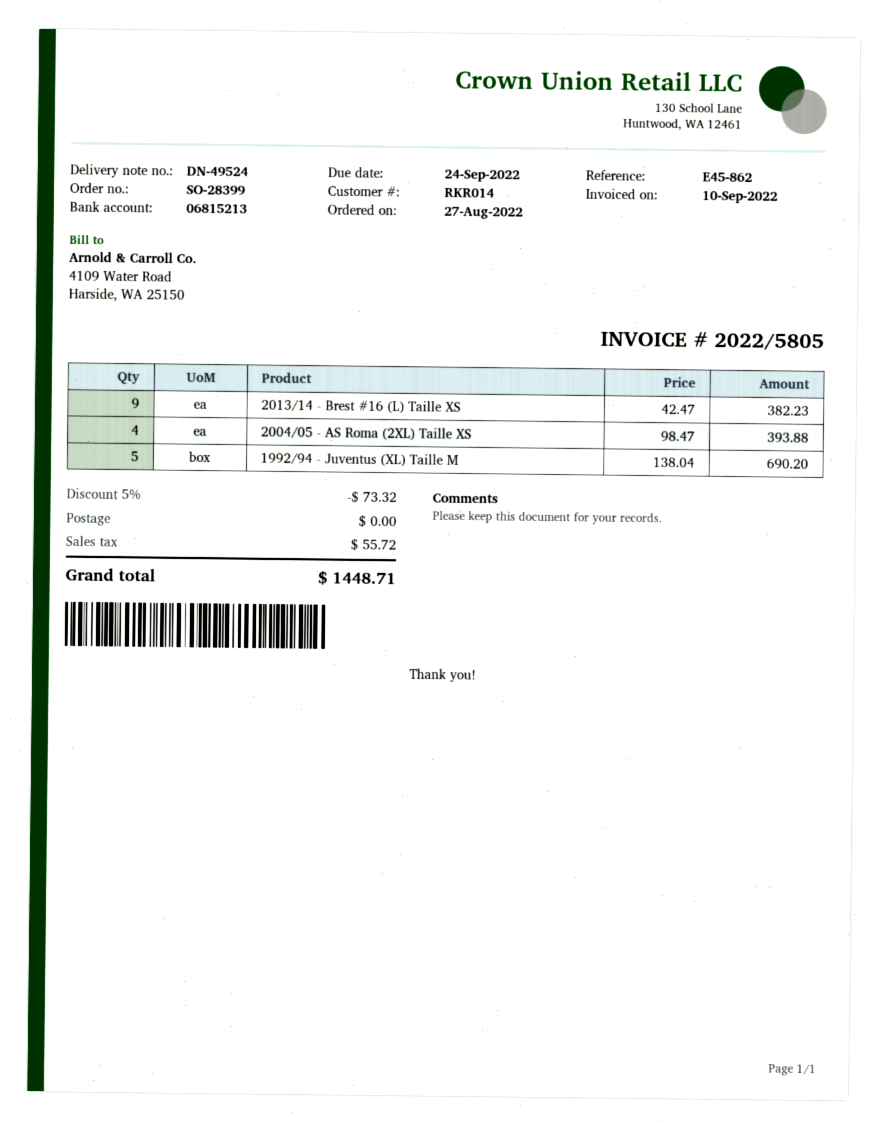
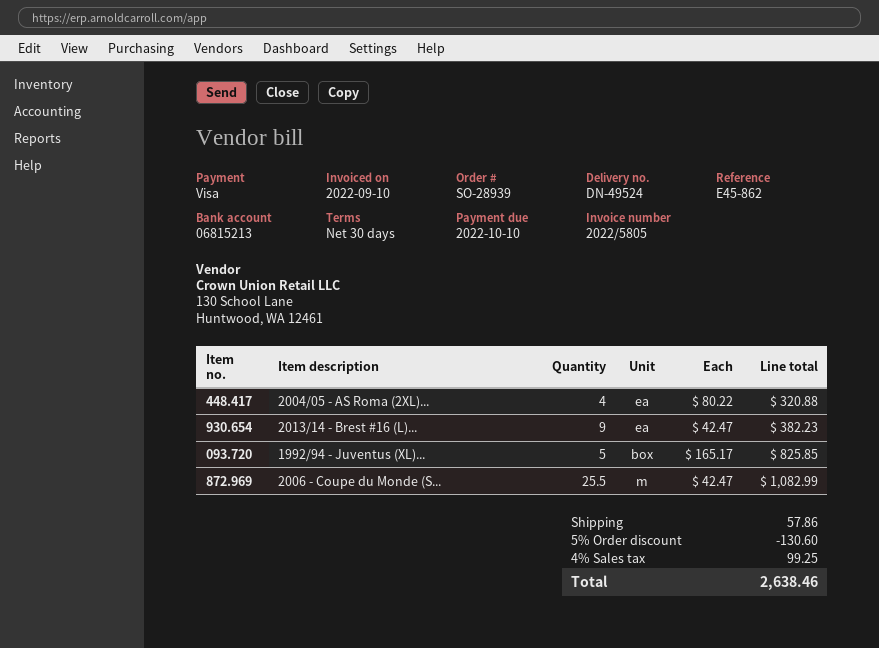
order number: SO-28399 -> SO-28939
due date: 2022-09-24 -> 2022-10-10
2004/05 - AS Roma (2XL) Taille XS: 4 x 98.47 = 393.88 -> 4 x 80.22 = 320.88
1992/94 - Juventus (XL) Taille M: 5 x 138.04 = 690.20 -> 5 x 165.17 = 825.85
2006 - Coupe du Monde (S...: none -> 25.5 x 42.47 = 1082.99
discount: 5% = 73.32 -> 5% = 130.60
shipping: 0.00 -> 57.86
tax: 55.72 -> 99.25
total: 1448.71 -> 2638.46

